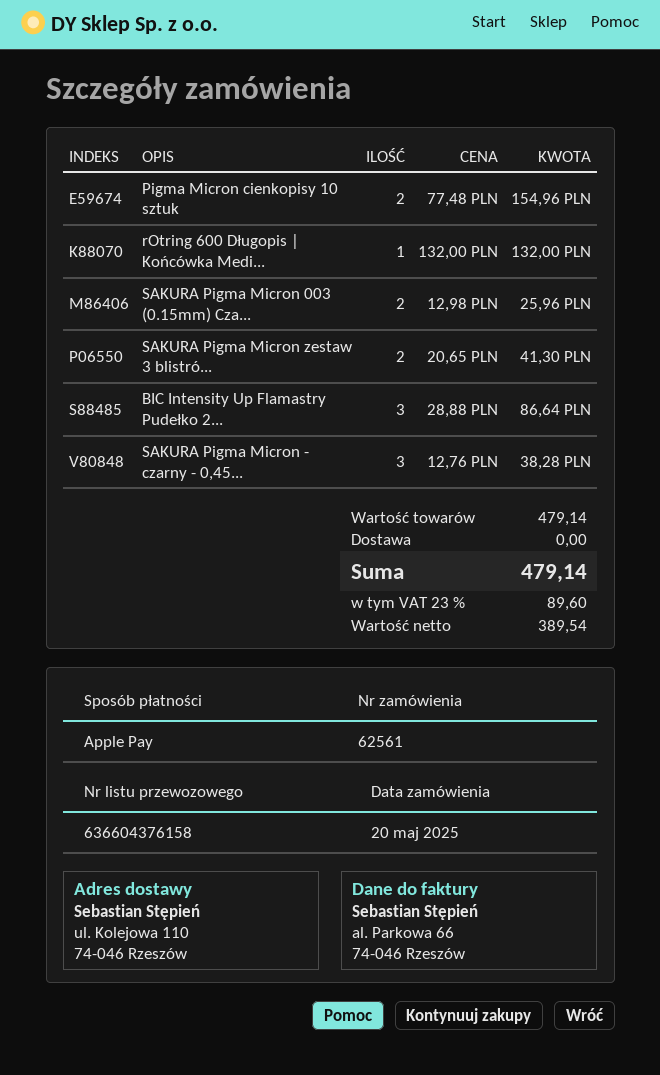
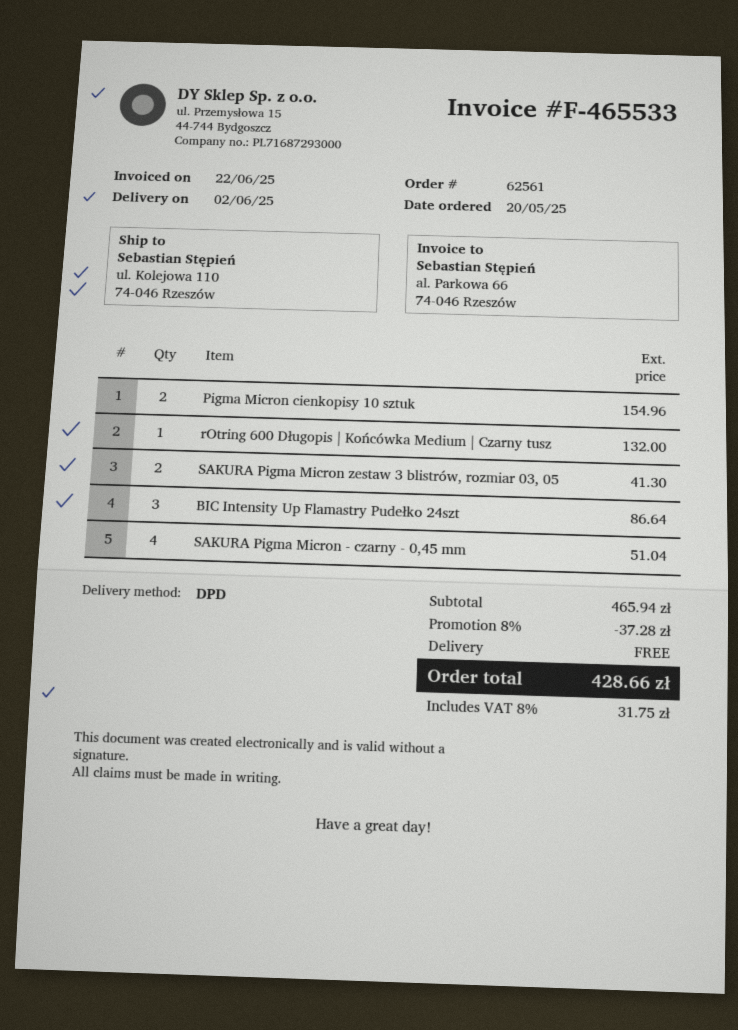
SAKURA Pigma Micron 003 (0.15mm) Cza...: 2 for 25.96 -> none
SAKURA Pigma Micron - czarny - 0,45...: 3 for 38.28 -> 4 for 51.04
subtotal: 479.14 -> 465.94
discount: none -> 8% = 37.28
tax: 23% = 89.60 -> 8% = 31.75
total: 479.14 -> 428.66

